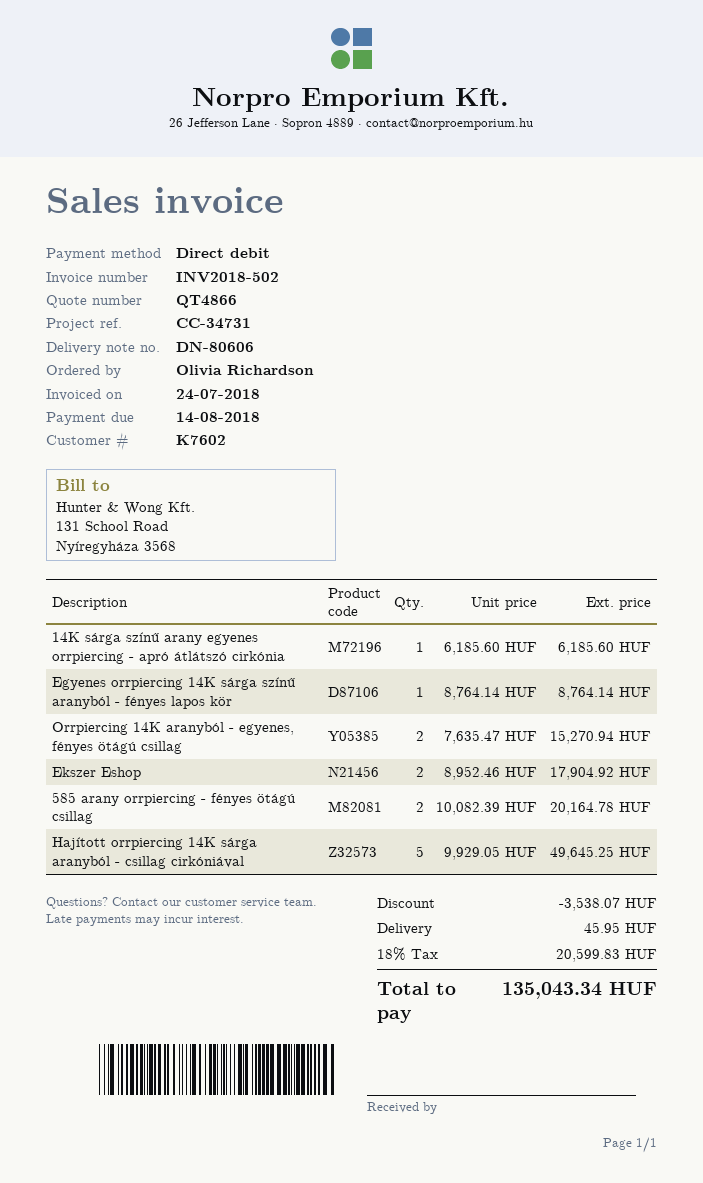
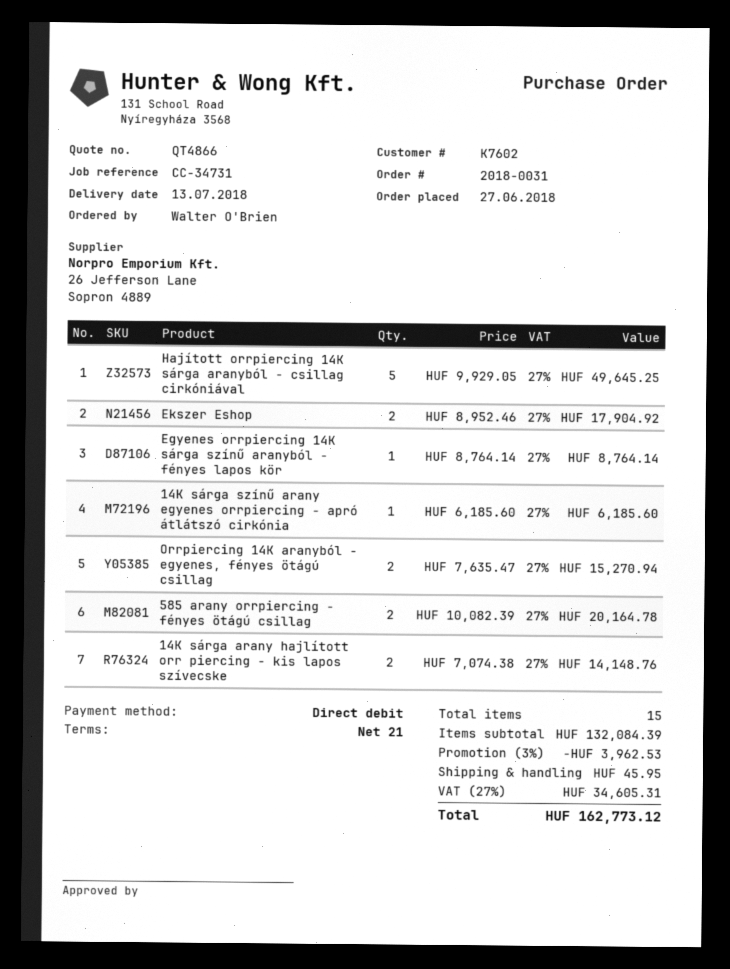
ordered by: Olivia Richardson -> Walter O'Brien
14K sárga arany hajlított orr piercing - kis lapos szívecske: none -> 2 x 7074.38 = 14148.76
discount: 3538.07 -> 3962.53
tax: 18% = 20599.83 -> 27% = 34605.31
total: 135043.34 -> 162773.12

